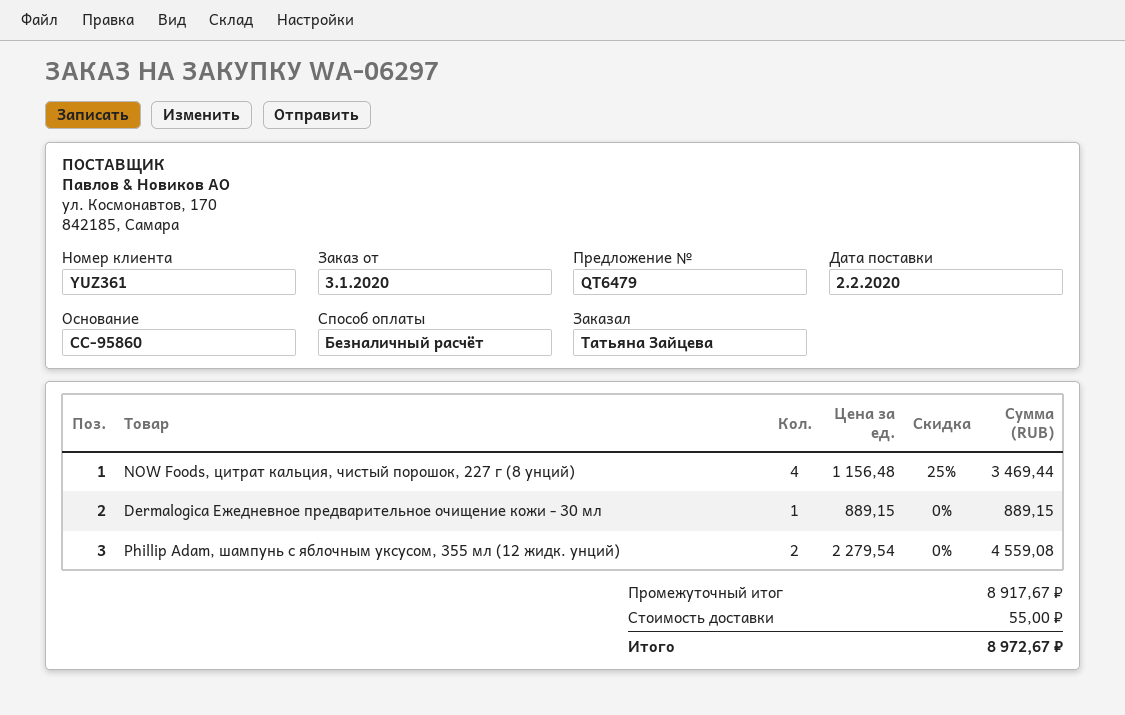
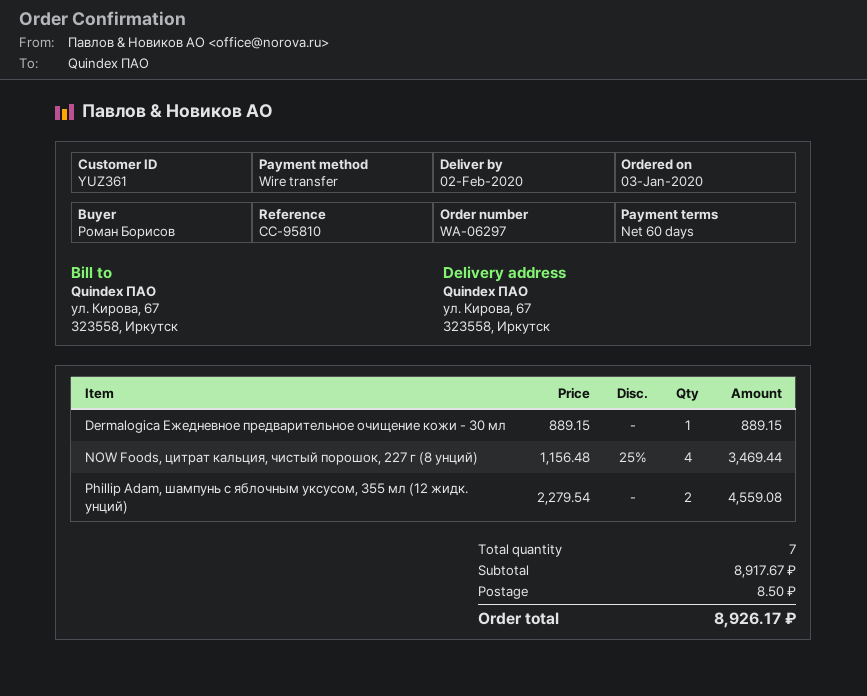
reference: CC-95860 -> CC-95810
ordered by: Татьяна Зайцева -> Роман Борисов
shipping: 55.00 -> 8.50
total: 8972.67 -> 8926.17

